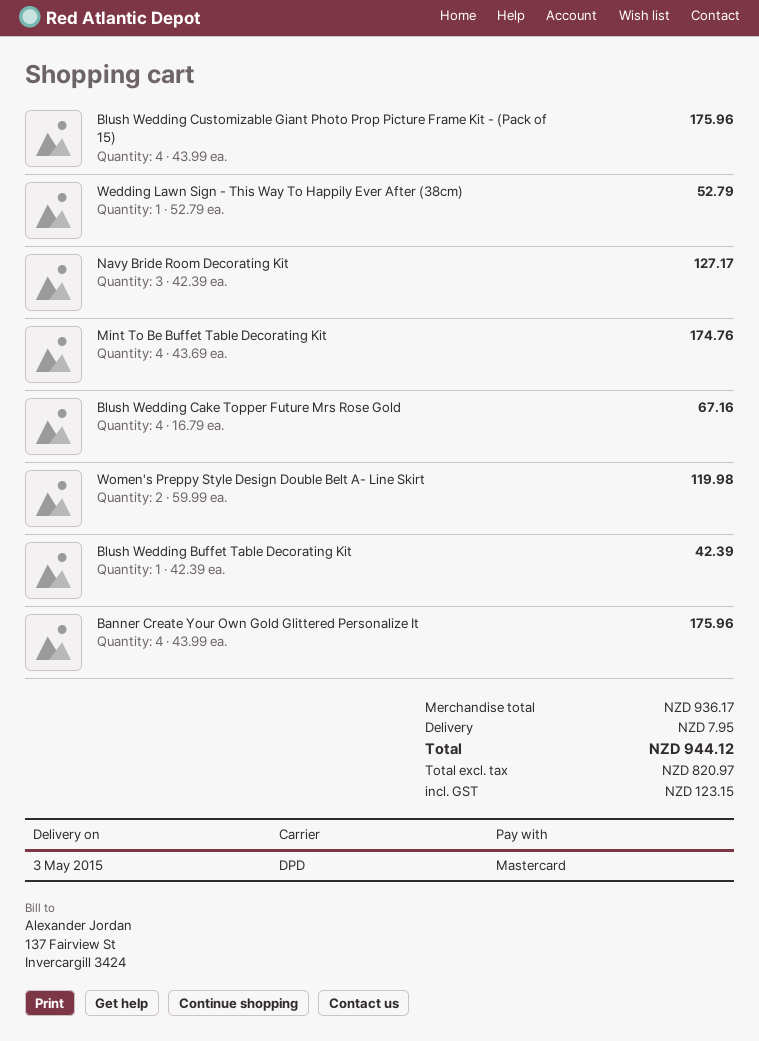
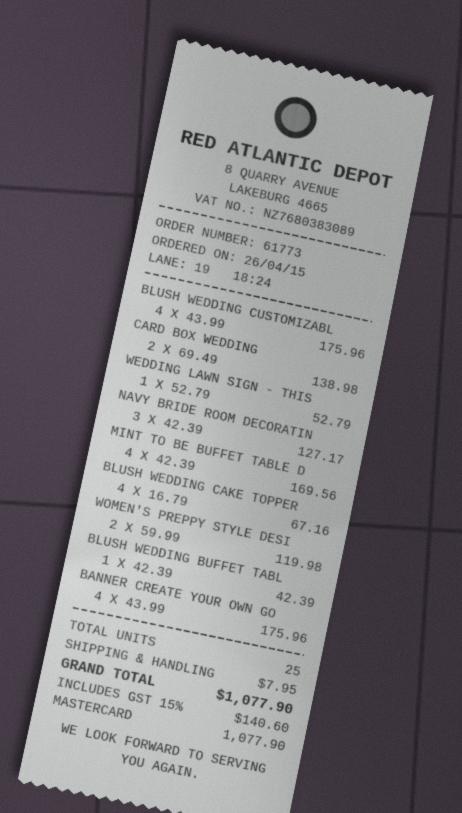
Mint To Be Buffet Table Decorating Kit: 4 x 43.69 = 174.76 -> 4 x 42.39 = 169.56
CARD BOX WEDDING: none -> 2 x 69.49 = 138.98
tax: 123.15 -> 140.60
total: 944.12 -> 1077.90

